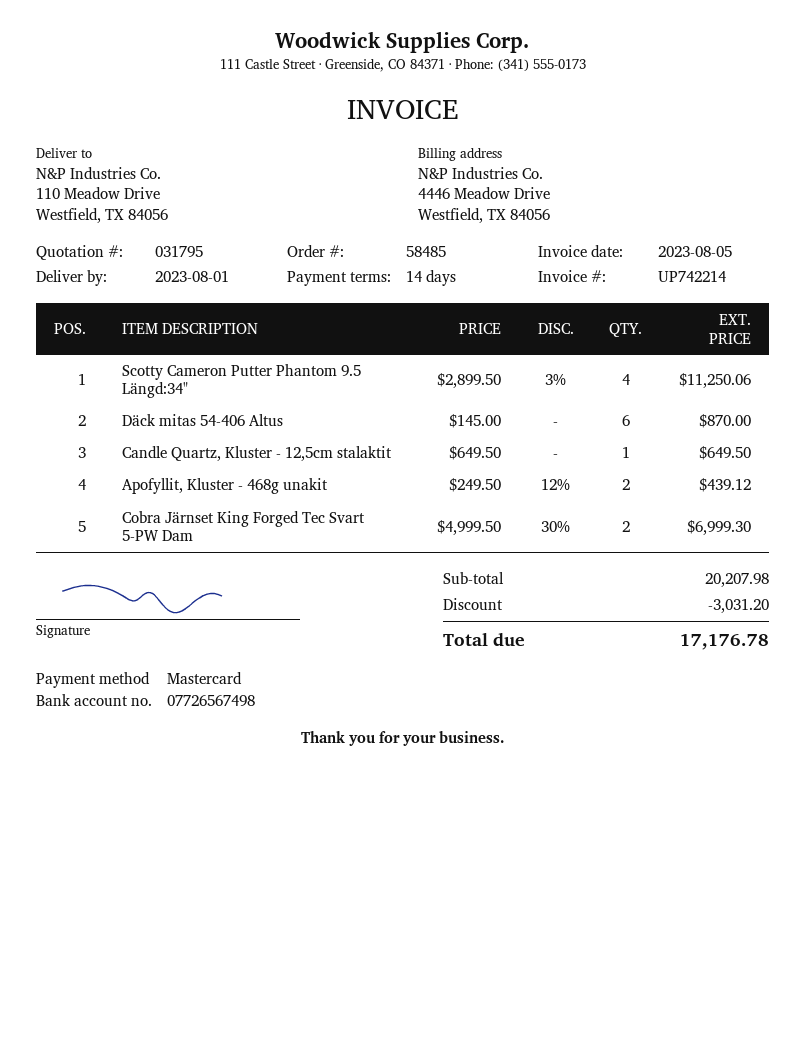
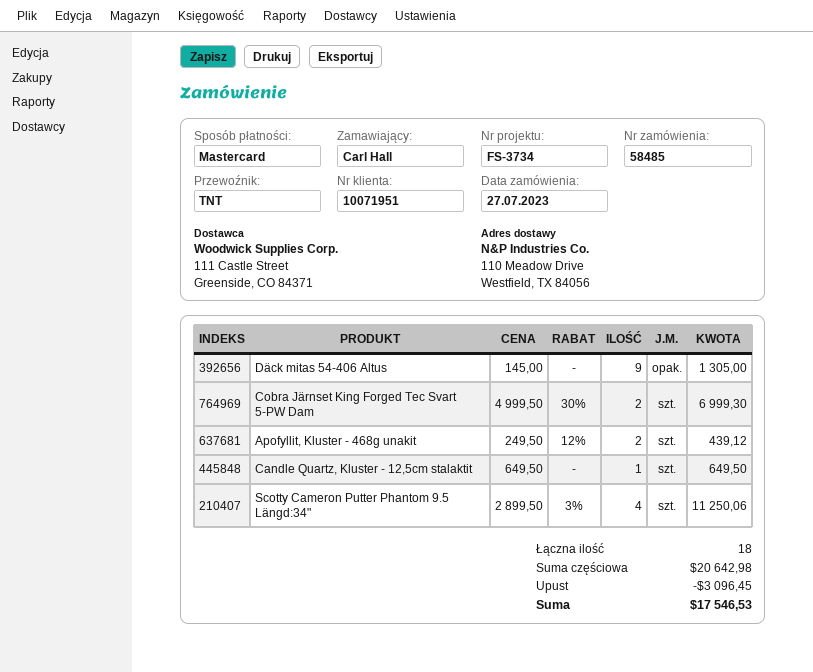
Däck mitas 54-406 Altus: 6 x 145.00 = 870.00 -> 9 x 145.00 = 1305.00
subtotal: 20207.98 -> 20642.98
discount: 3031.20 -> 3096.45
total: 17176.78 -> 17546.53

